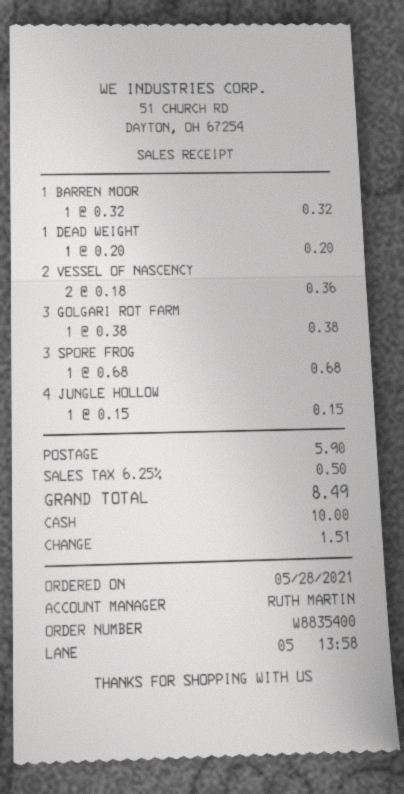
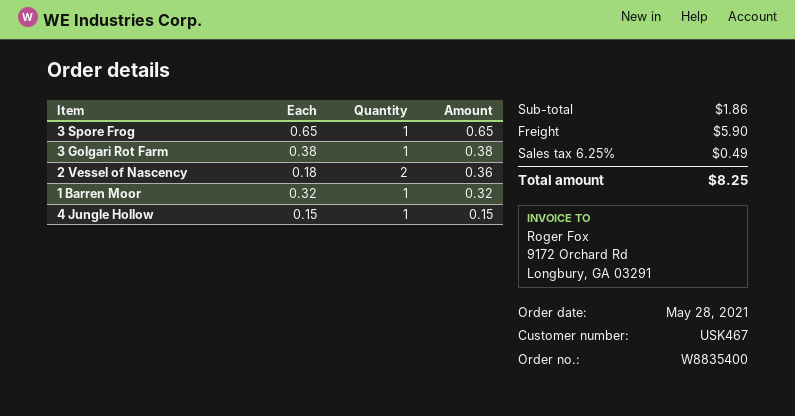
1 DEAD WEIGHT: 1 x 0.20 = 0.20 -> none
3 SPORE FROG: 1 x 0.68 = 0.68 -> 1 x 0.65 = 0.65
tax: 6.25% = 0.50 -> 6.25% = 0.49
total: 8.49 -> 8.25

